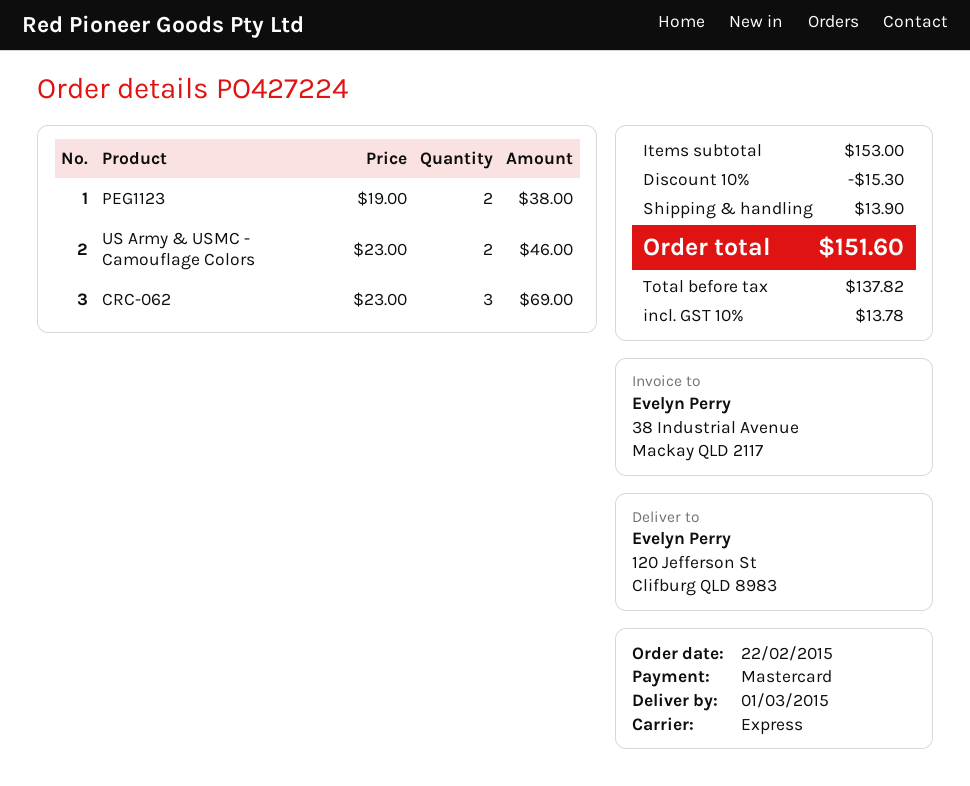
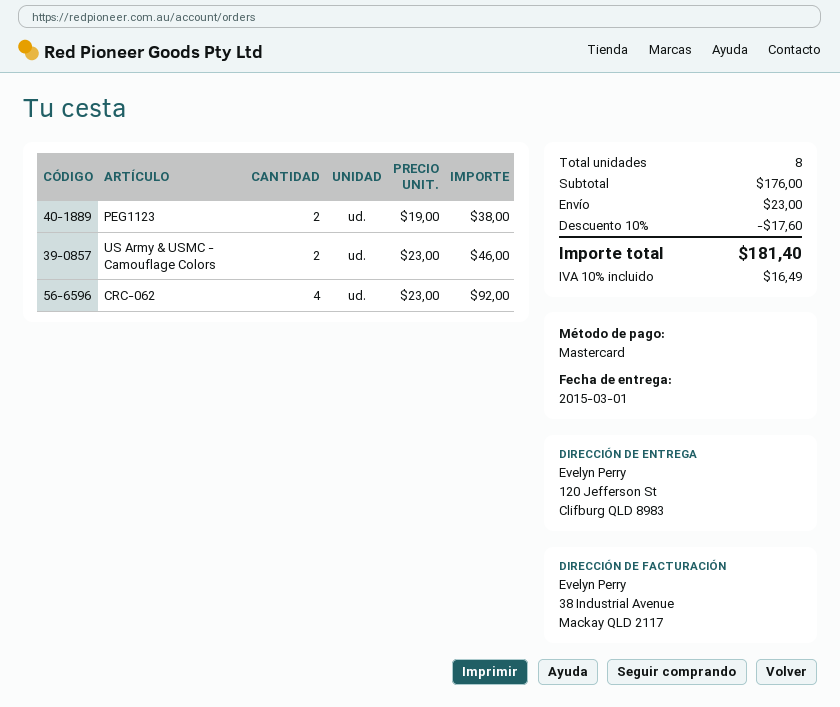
CRC-062: 3 x 23.00 = 69.00 -> 4 x 23.00 = 92.00
subtotal: 153.00 -> 176.00
discount: 10% = 15.30 -> 10% = 17.60
shipping: 13.90 -> 23.00
tax: 10% = 13.78 -> 10% = 16.49
total: 151.60 -> 181.40

